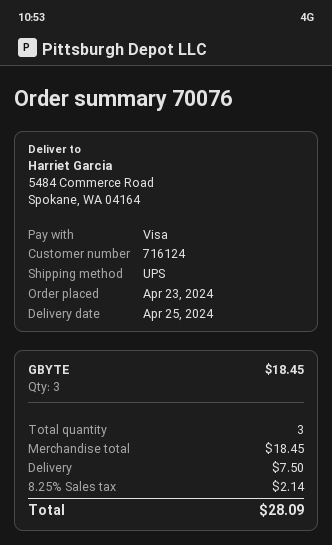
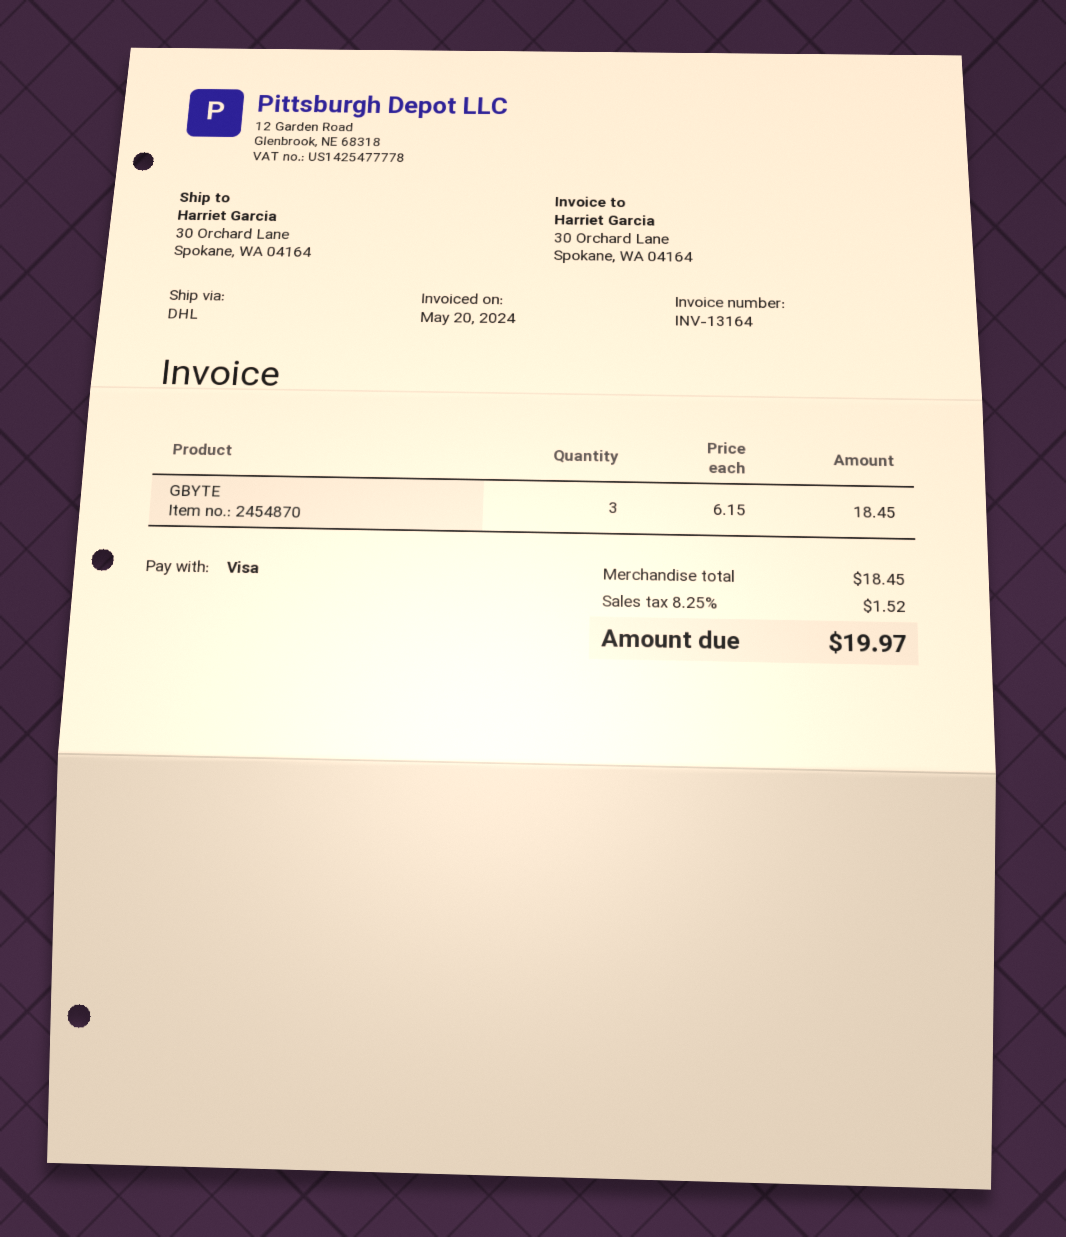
shipping method: UPS -> DHL
ship to: 5484 Commerce Road, Spokane, WA 04164 -> 30 Orchard Lane, Spokane, WA 04164
shipping: 7.50 -> none
tax: 8.25% = 2.14 -> 8.25% = 1.52
total: 28.09 -> 19.97

